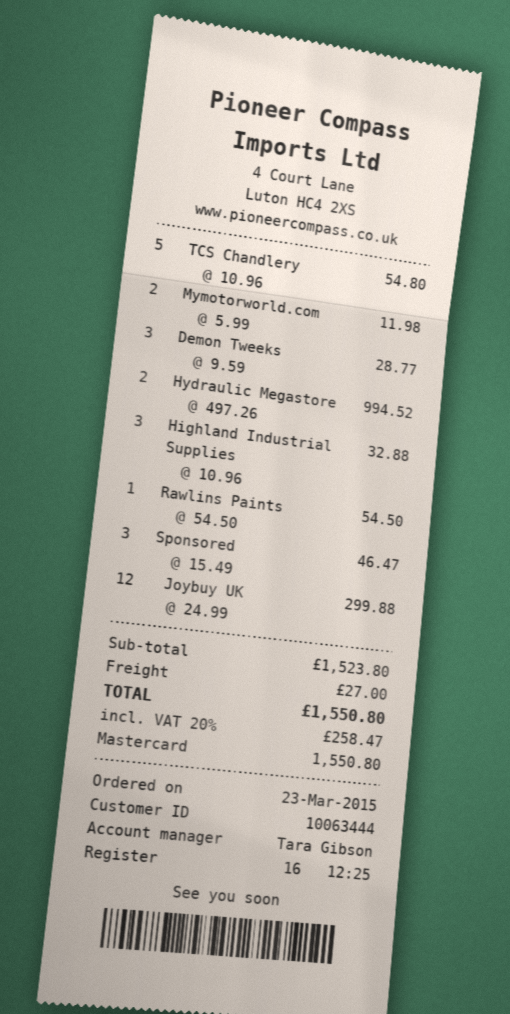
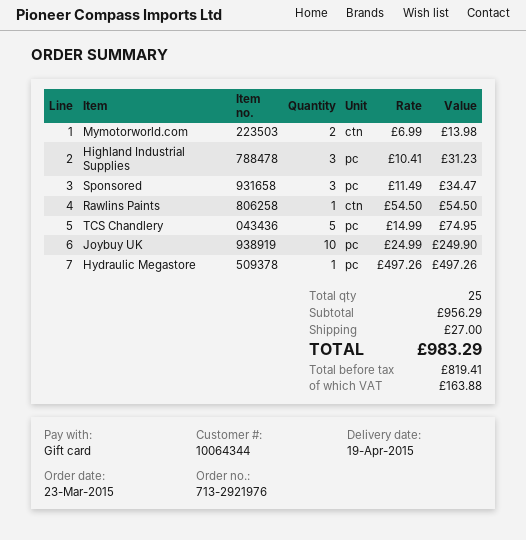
customer number: 10063444 -> 10064344
payment method: Mastercard -> gift card
TCS Chandlery: 5 x 10.96 = 54.80 -> 5 x 14.99 = 74.95
Mymotorworld.com: 2 x 5.99 = 11.98 -> 2 x 6.99 = 13.98
Demon Tweeks: 3 x 9.59 = 28.77 -> none
Hydraulic Megastore: 2 x 497.26 = 994.52 -> 1 x 497.26 = 497.26
Highland Industrial Supplies: 3 x 10.96 = 32.88 -> 3 x 10.41 = 31.23
Sponsored: 3 x 15.49 = 46.47 -> 3 x 11.49 = 34.47
Joybuy UK: 12 x 24.99 = 299.88 -> 10 x 24.99 = 249.90
subtotal: 1523.80 -> 956.29
tax: 258.47 -> 163.88
total: 1550.80 -> 983.29

